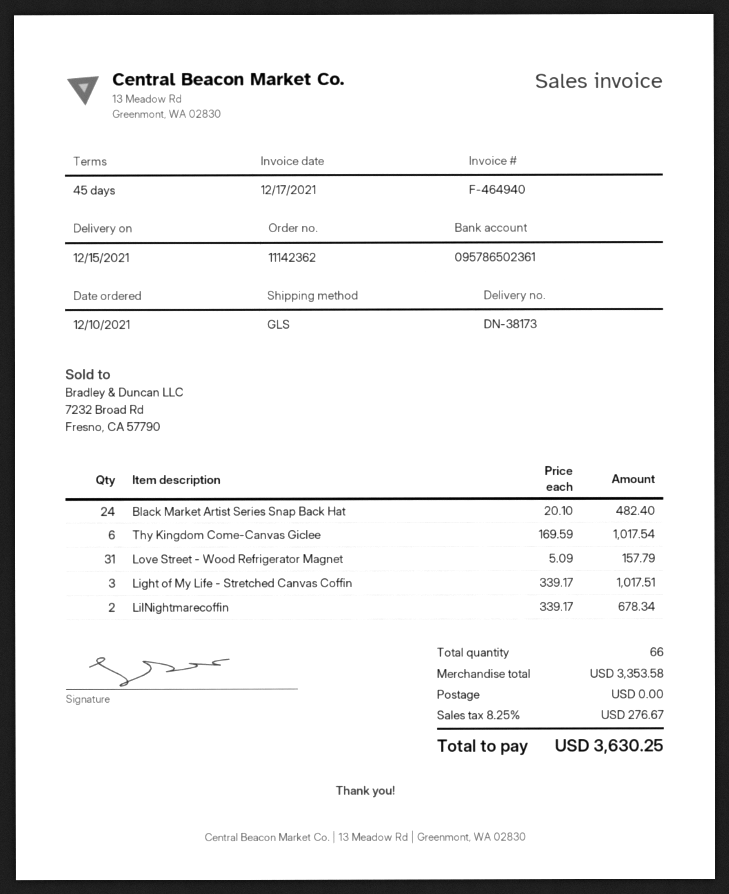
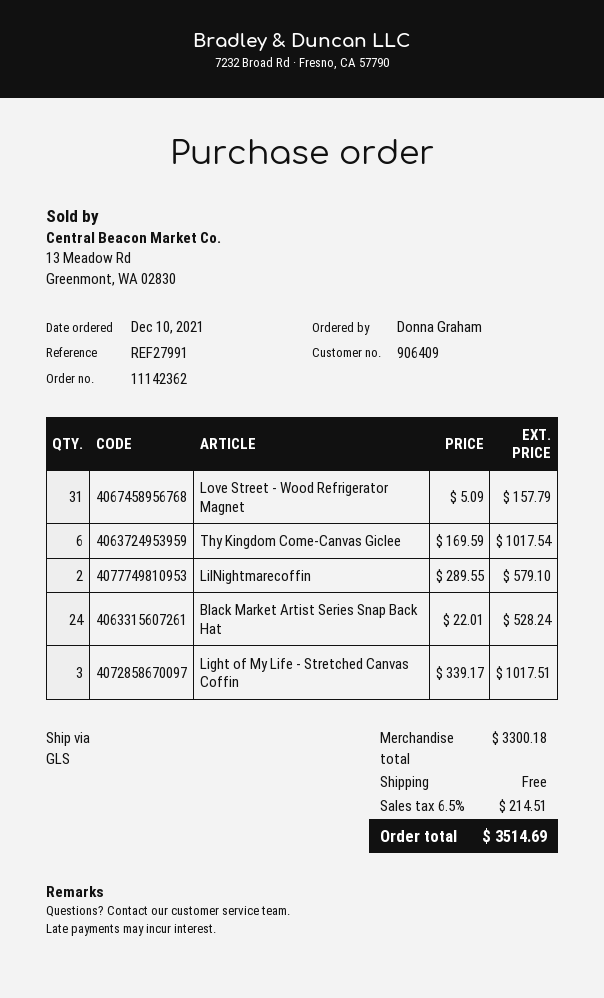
Black Market Artist Series Snap Back Hat: 24 x 20.10 = 482.40 -> 24 x 22.01 = 528.24
LilNightmarecoffin: 2 x 339.17 = 678.34 -> 2 x 289.55 = 579.10
subtotal: 3353.58 -> 3300.18
tax: 8.25% = 276.67 -> 6.5% = 214.51
total: 3630.25 -> 3514.69

